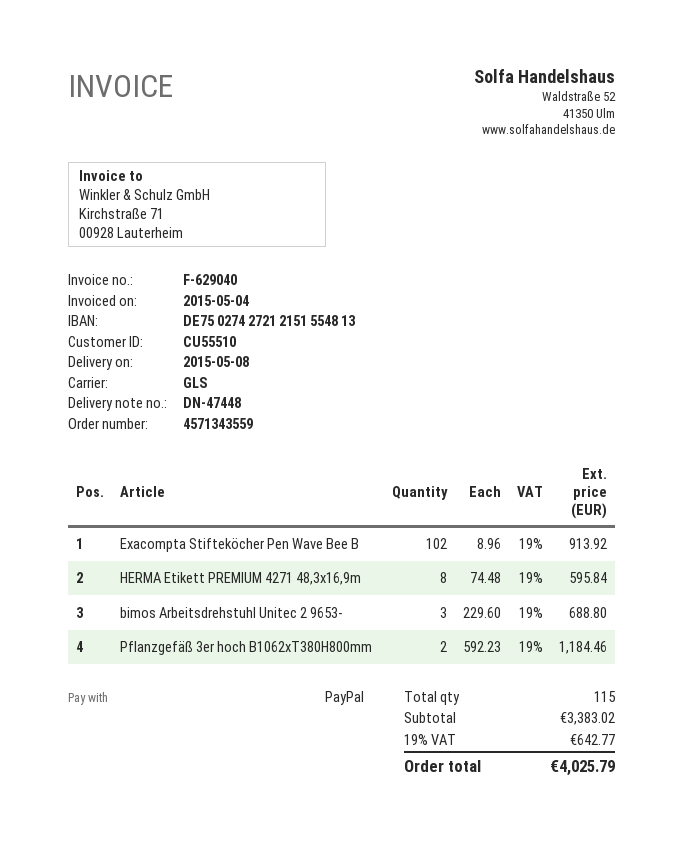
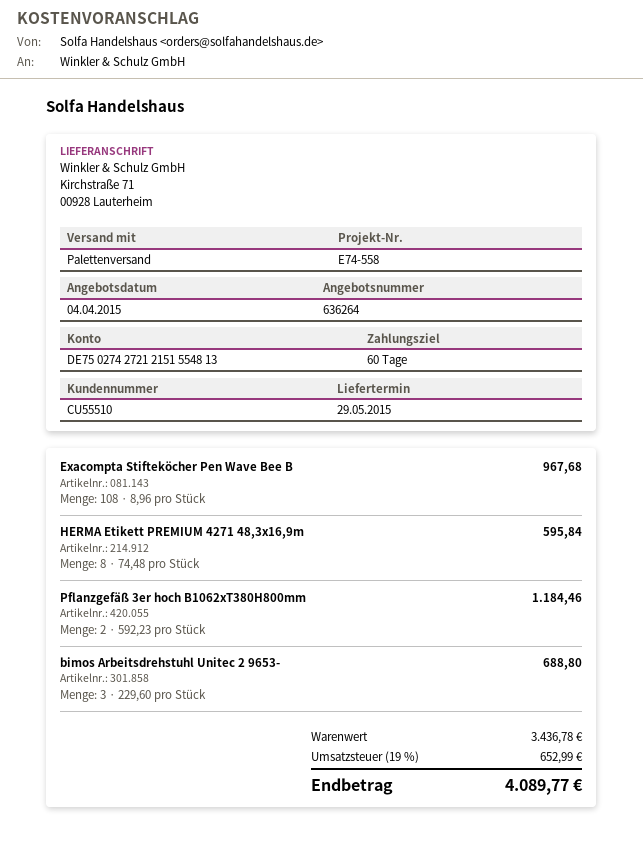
delivery date: 2015-05-08 -> 2015-05-29
shipping method: GLS -> pallet freight
Exacompta Stifteköcher Pen Wave Bee B: 102 x 8.96 = 913.92 -> 108 x 8.96 = 967.68
subtotal: 3383.02 -> 3436.78
tax: 19% = 642.77 -> 19% = 652.99
total: 4025.79 -> 4089.77

